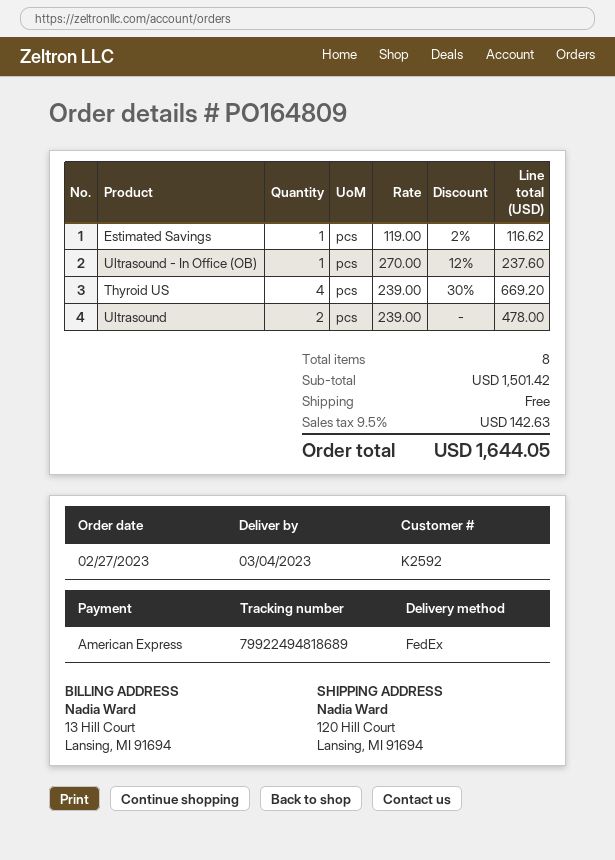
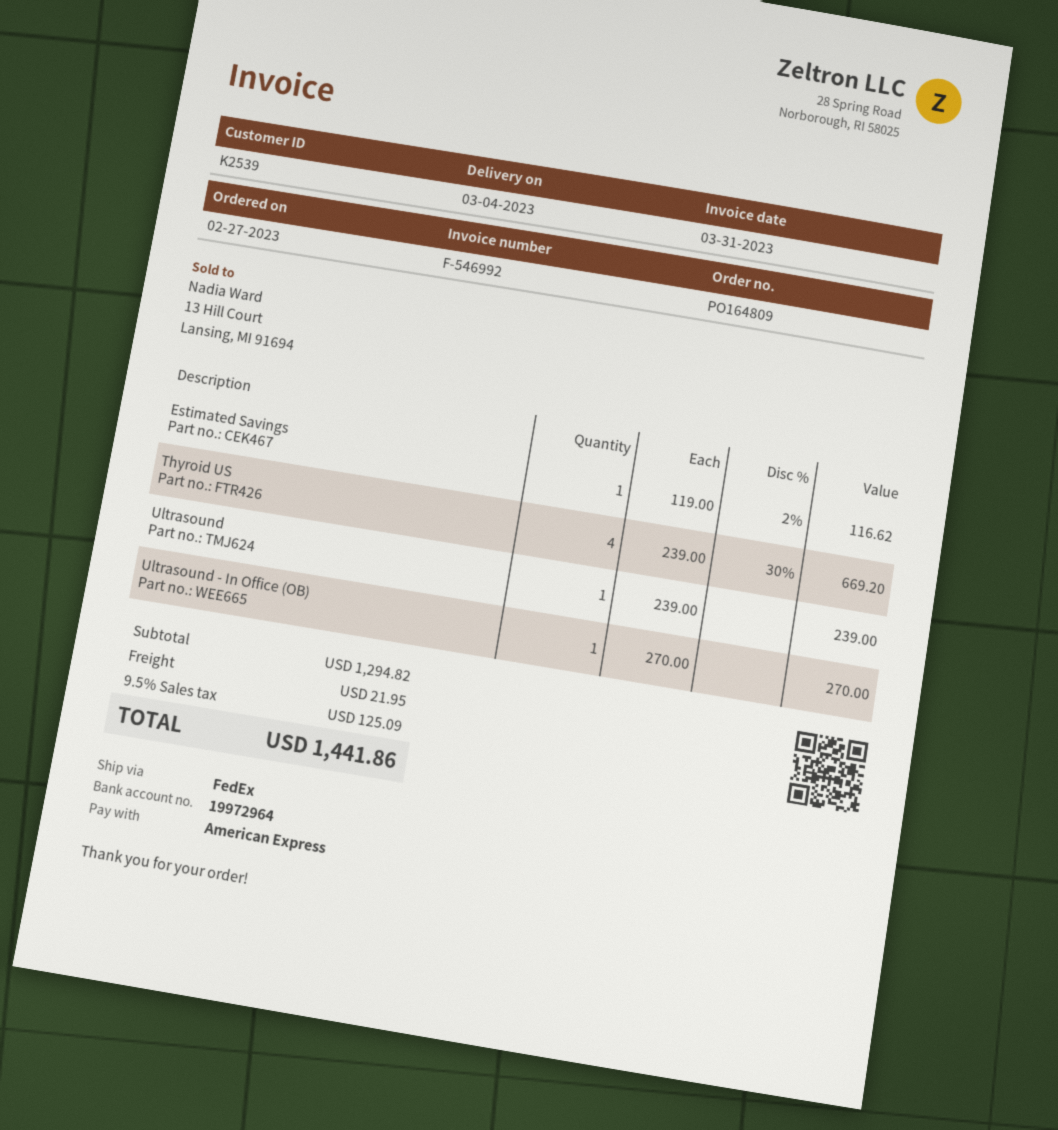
customer number: K2592 -> K2539
Ultrasound - In Office (OB): 1 x 270.00 - 12% = 237.60 -> 1 x 270.00 = 270.00
Ultrasound: 2 x 239.00 = 478.00 -> 1 x 239.00 = 239.00
subtotal: 1501.42 -> 1294.82
shipping: 0.00 -> 21.95
tax: 9.5% = 142.63 -> 9.5% = 125.09
total: 1644.05 -> 1441.86

